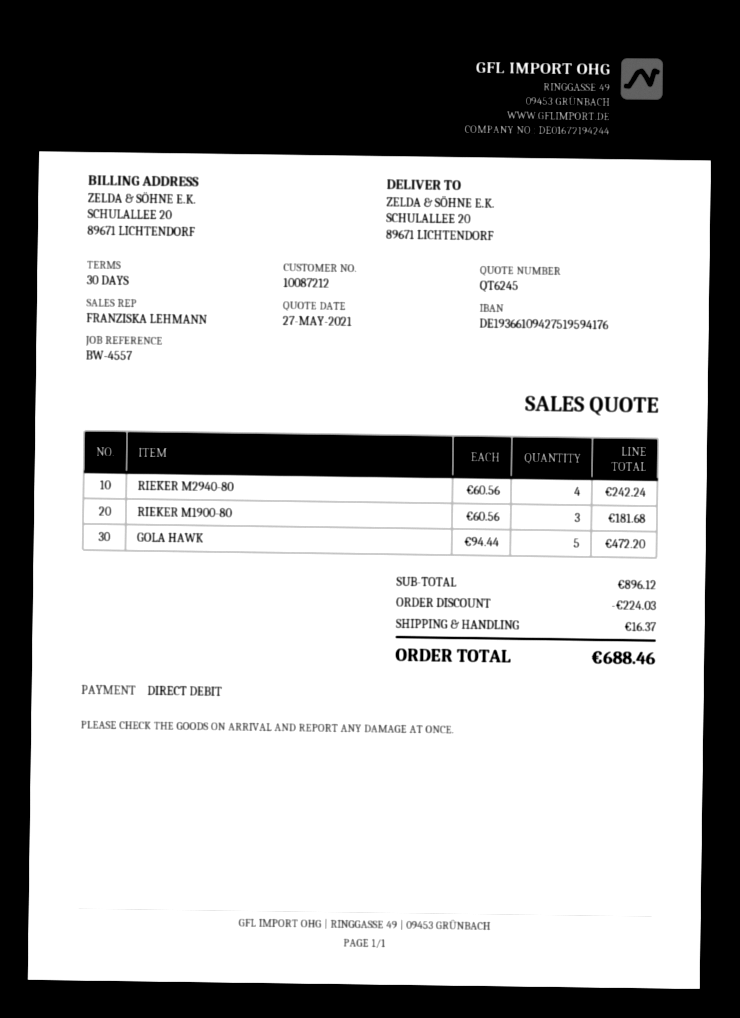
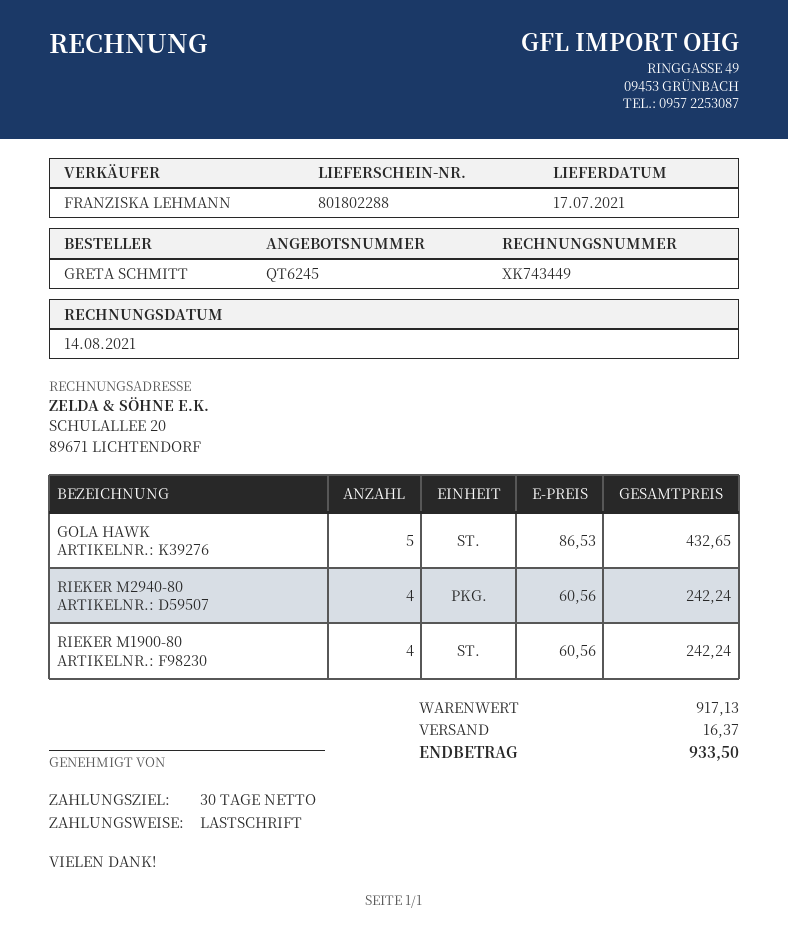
RIEKER M1900-80: 3 x 60.56 = 181.68 -> 4 x 60.56 = 242.24
GOLA HAWK: 5 x 94.44 = 472.20 -> 5 x 86.53 = 432.65
subtotal: 896.12 -> 917.13
discount: 224.03 -> none
total: 688.46 -> 933.50

